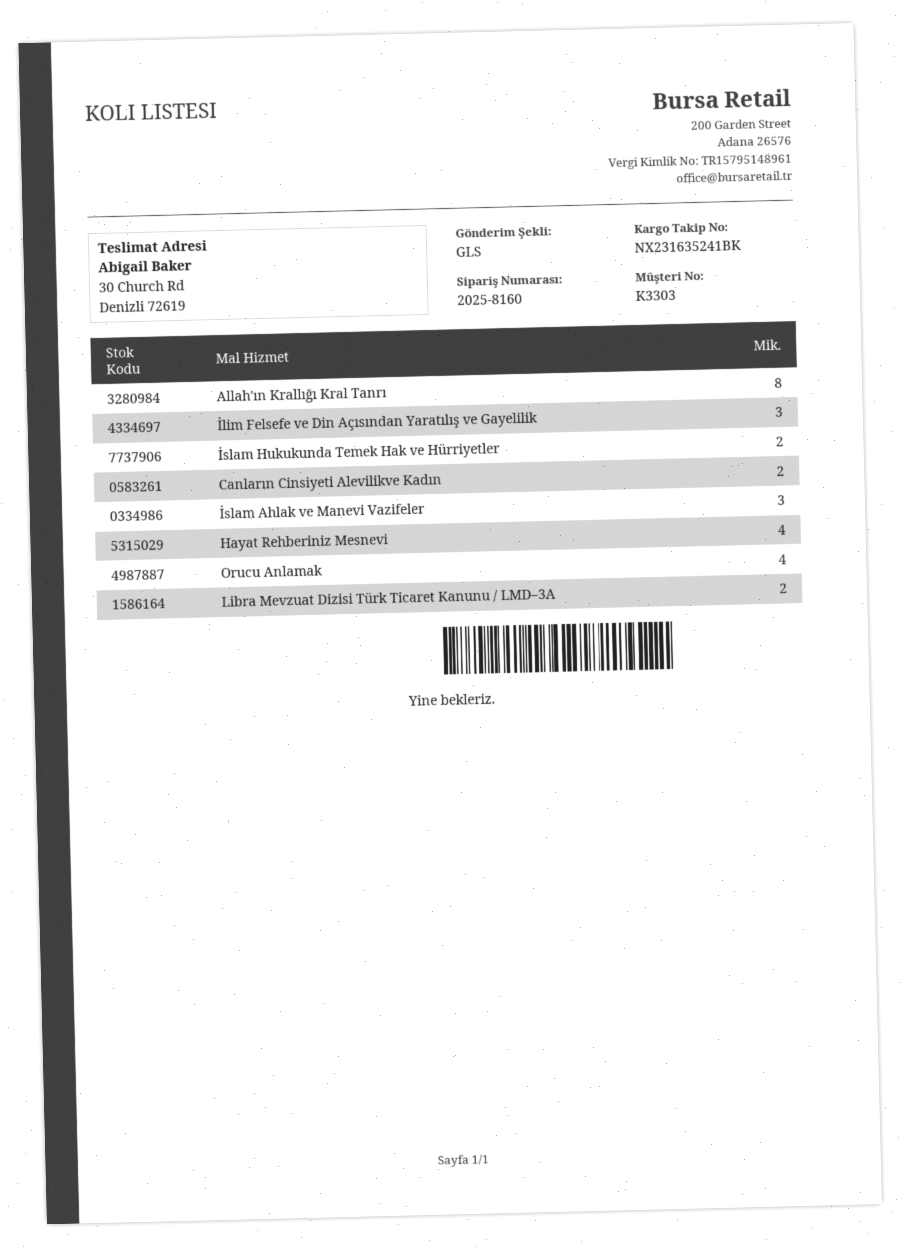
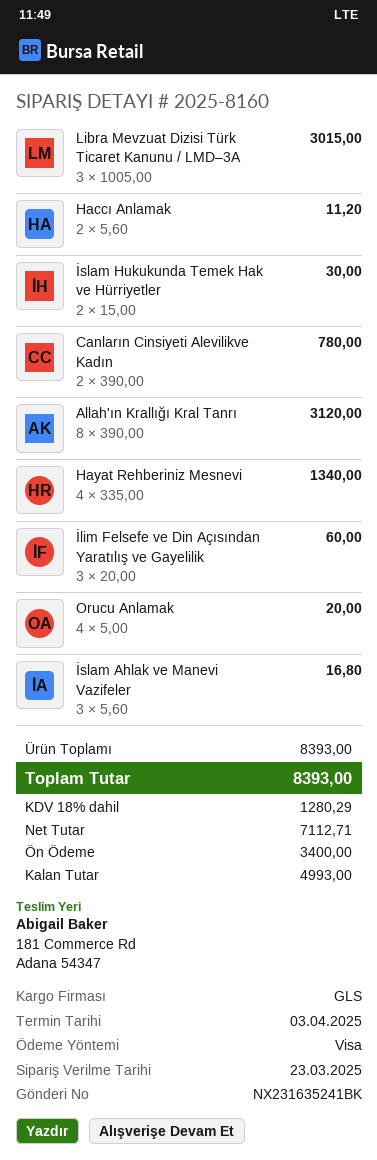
ship to: 30 Church Rd, Denizli 72619 -> 181 Commerce Rd, Adana 54347
Libra Mevzuat Dizisi Türk Ticaret Kanunu / LMD–3A: 2 -> 3
Haccı Anlamak: none -> 2

